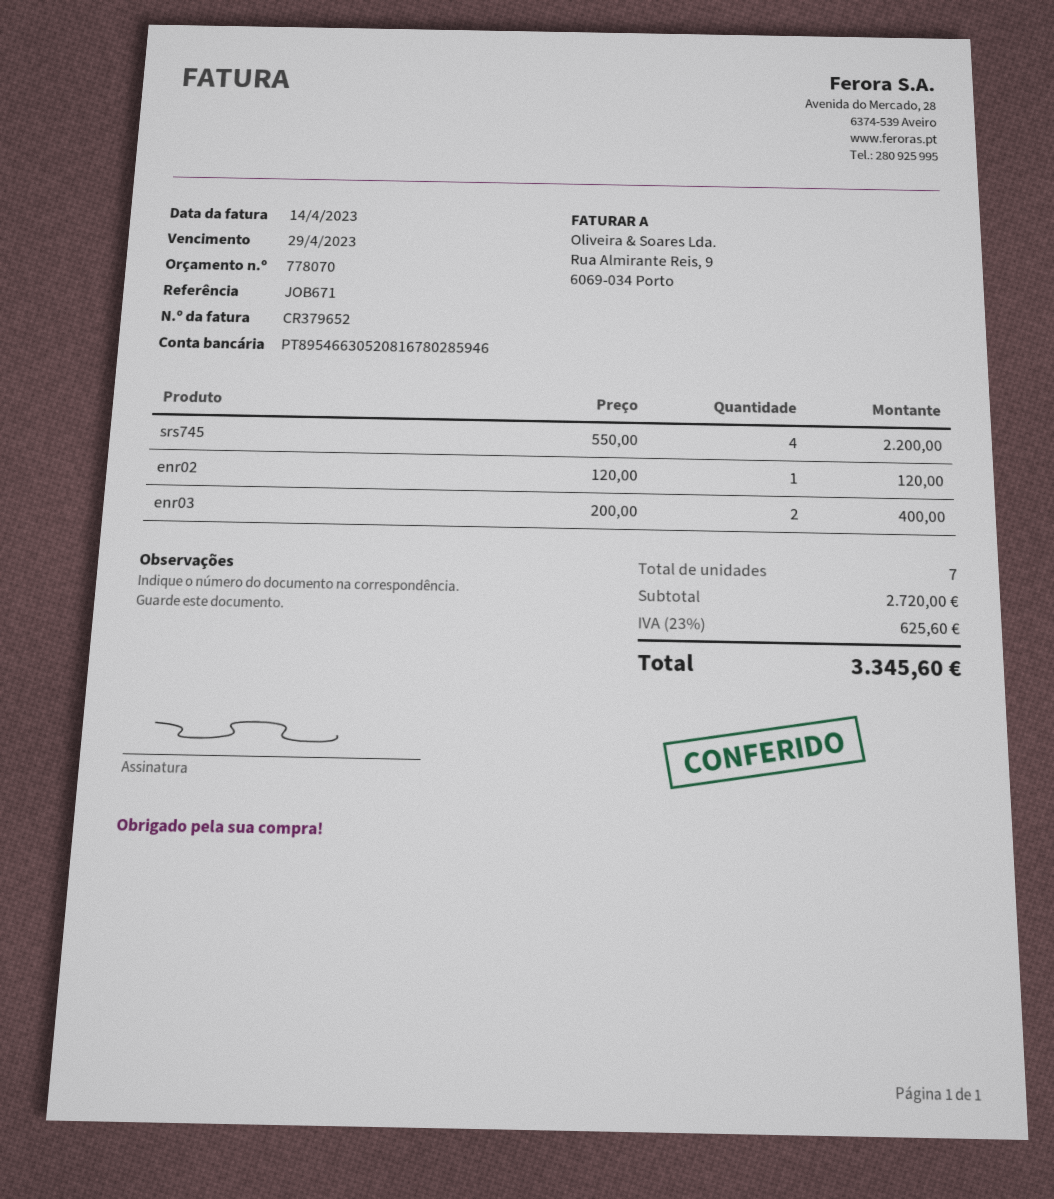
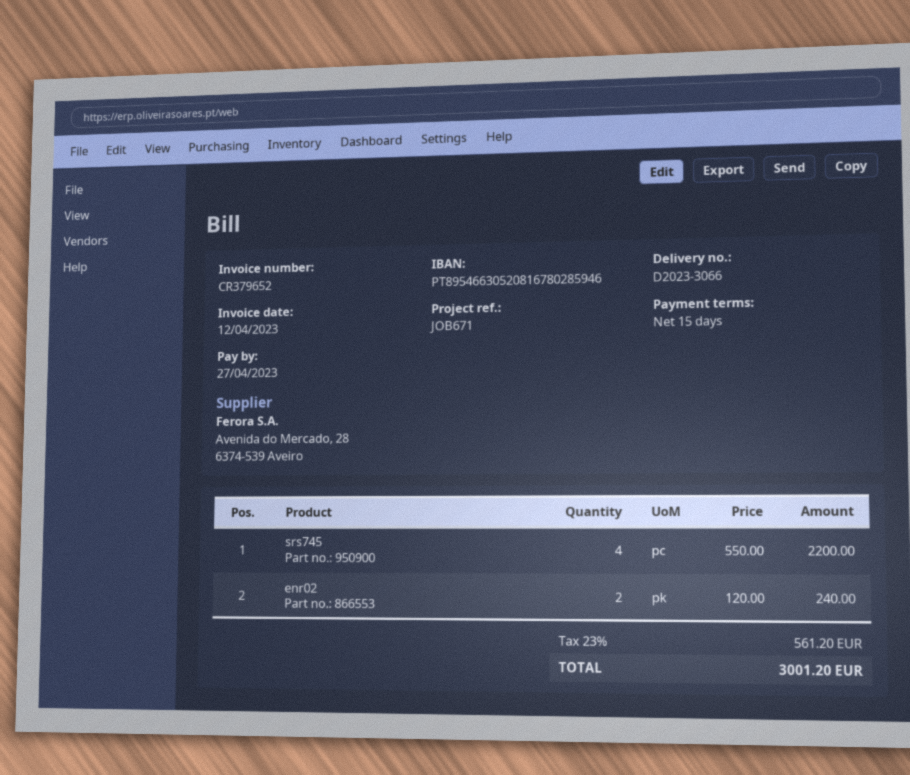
invoice date: 2023-04-14 -> 2023-04-12
due date: 2023-04-29 -> 2023-04-27
enr02: 1 x 120.00 = 120.00 -> 2 x 120.00 = 240.00
enr03: 2 x 200.00 = 400.00 -> none
tax: 23% = 625.60 -> 23% = 561.20
total: 3345.60 -> 3001.20

